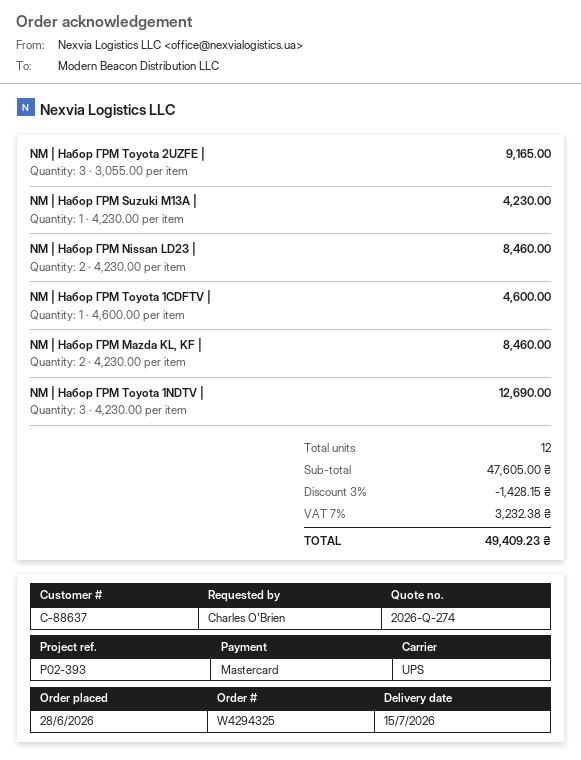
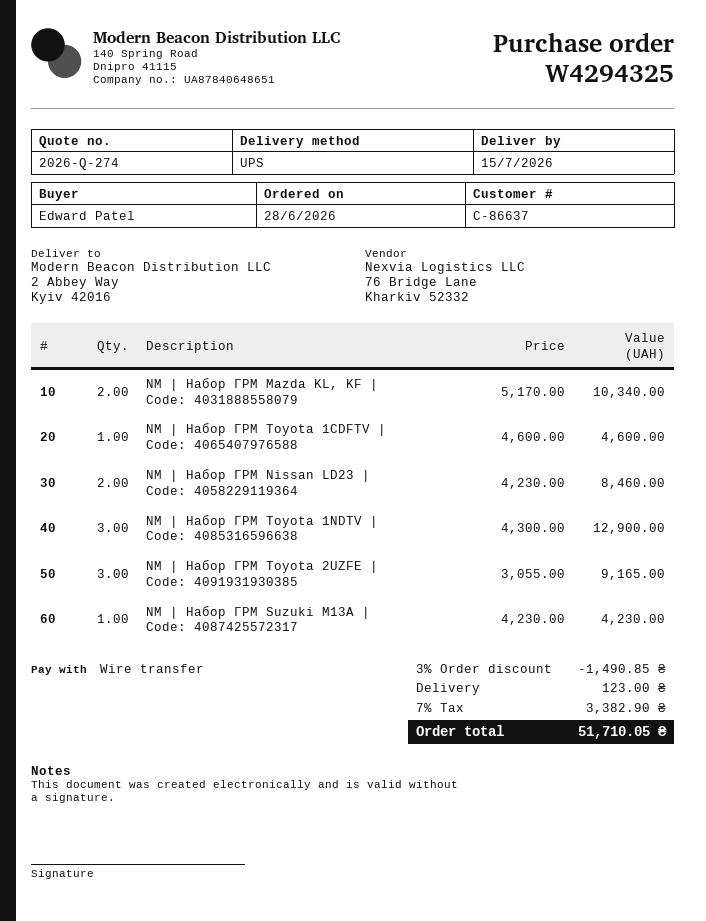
customer number: C-88637 -> C-86637
ordered by: Charles O'Brien -> Edward Patel
payment method: Mastercard -> bank transfer
NM | Набор ГРМ Mazda KL, KF |: 2 x 4230.00 = 8460.00 -> 2 x 5170.00 = 10340.00
NM | Набор ГРМ Toyota 1NDTV |: 3 x 4230.00 = 12690.00 -> 3 x 4300.00 = 12900.00
discount: 3% = 1428.15 -> 3% = 1490.85
shipping: none -> 123.00
tax: 7% = 3232.38 -> 7% = 3382.90
total: 49409.23 -> 51710.05

